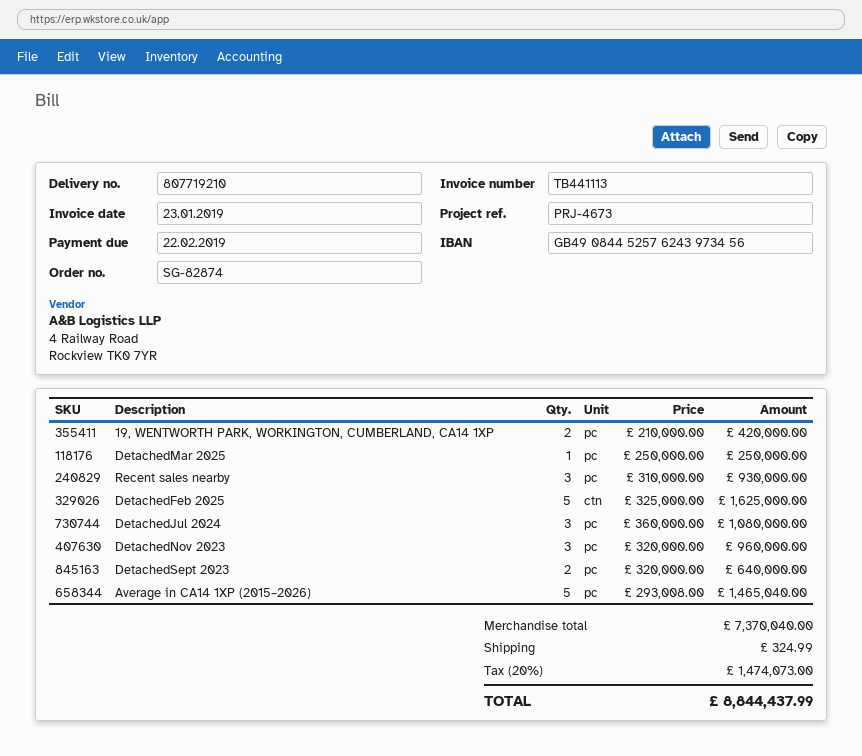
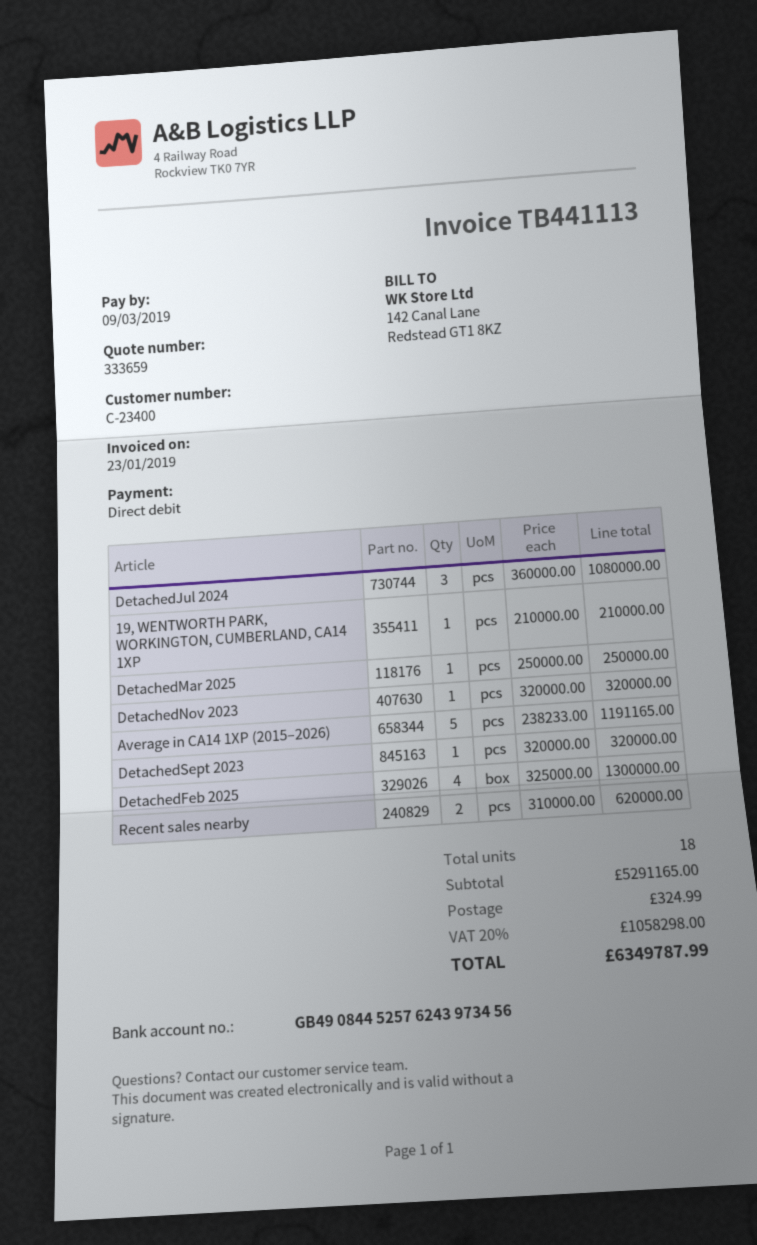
due date: 2019-02-22 -> 2019-03-09
19, WENTWORTH PARK, WORKINGTON, CUMBERLAND, CA14 1XP: 2 x 210000.00 = 420000.00 -> 1 x 210000.00 = 210000.00
Recent sales nearby: 3 x 310000.00 = 930000.00 -> 2 x 310000.00 = 620000.00
DetachedFeb 2025: 5 x 325000.00 = 1625000.00 -> 4 x 325000.00 = 1300000.00
DetachedNov 2023: 3 x 320000.00 = 960000.00 -> 1 x 320000.00 = 320000.00
DetachedSept 2023: 2 x 320000.00 = 640000.00 -> 1 x 320000.00 = 320000.00
Average in CA14 1XP (2015–2026): 5 x 293008.00 = 1465040.00 -> 5 x 238233.00 = 1191165.00
subtotal: 7370040.00 -> 5291165.00
tax: 20% = 1474073.00 -> 20% = 1058298.00
total: 8844437.99 -> 6349787.99

